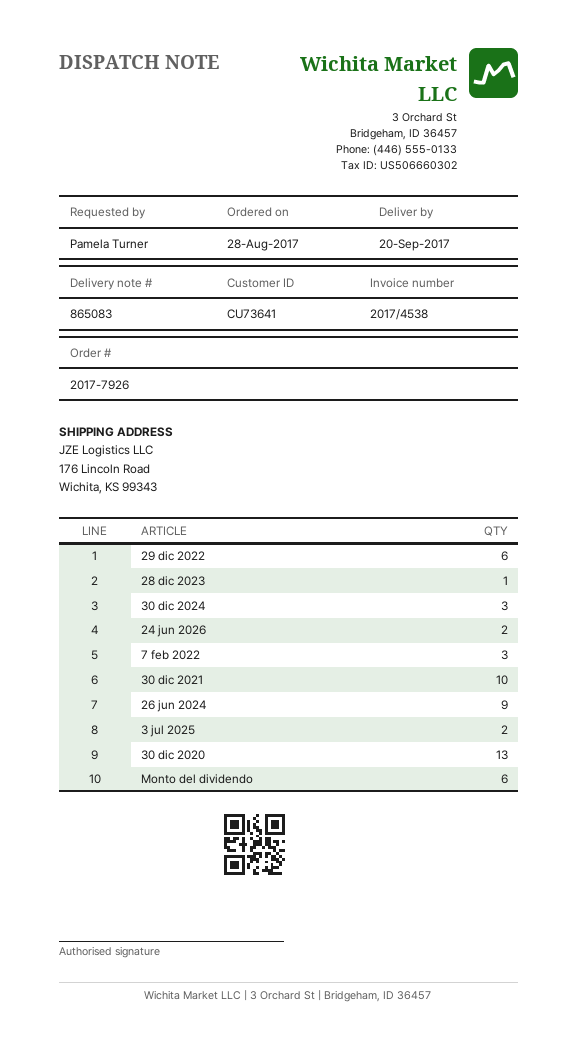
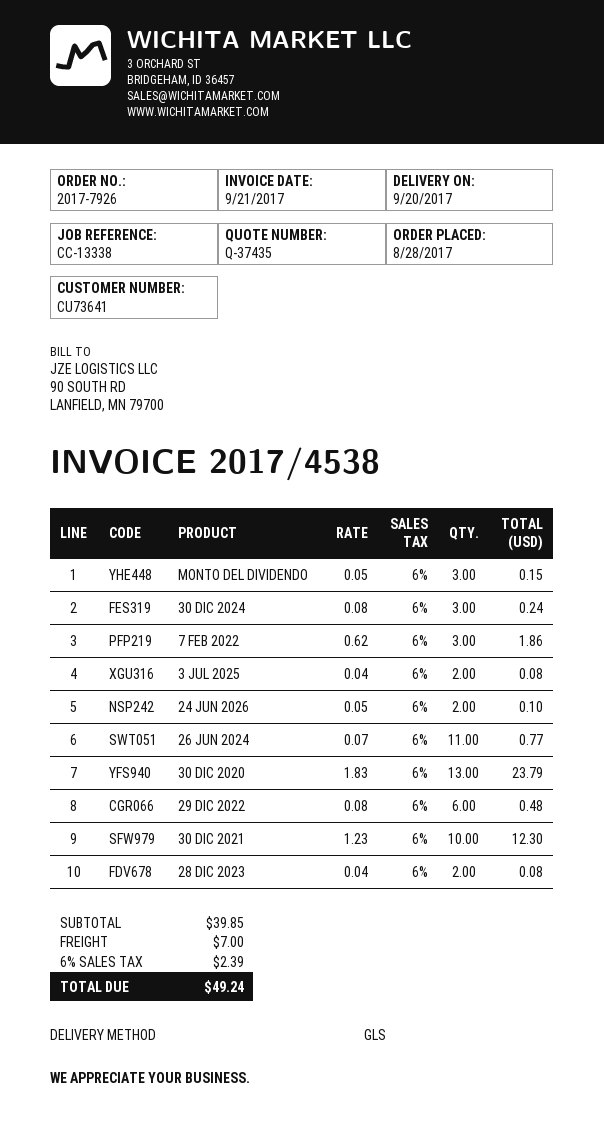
28 dic 2023: 1 -> 2
26 jun 2024: 9 -> 11
Monto del dividendo: 6 -> 3

